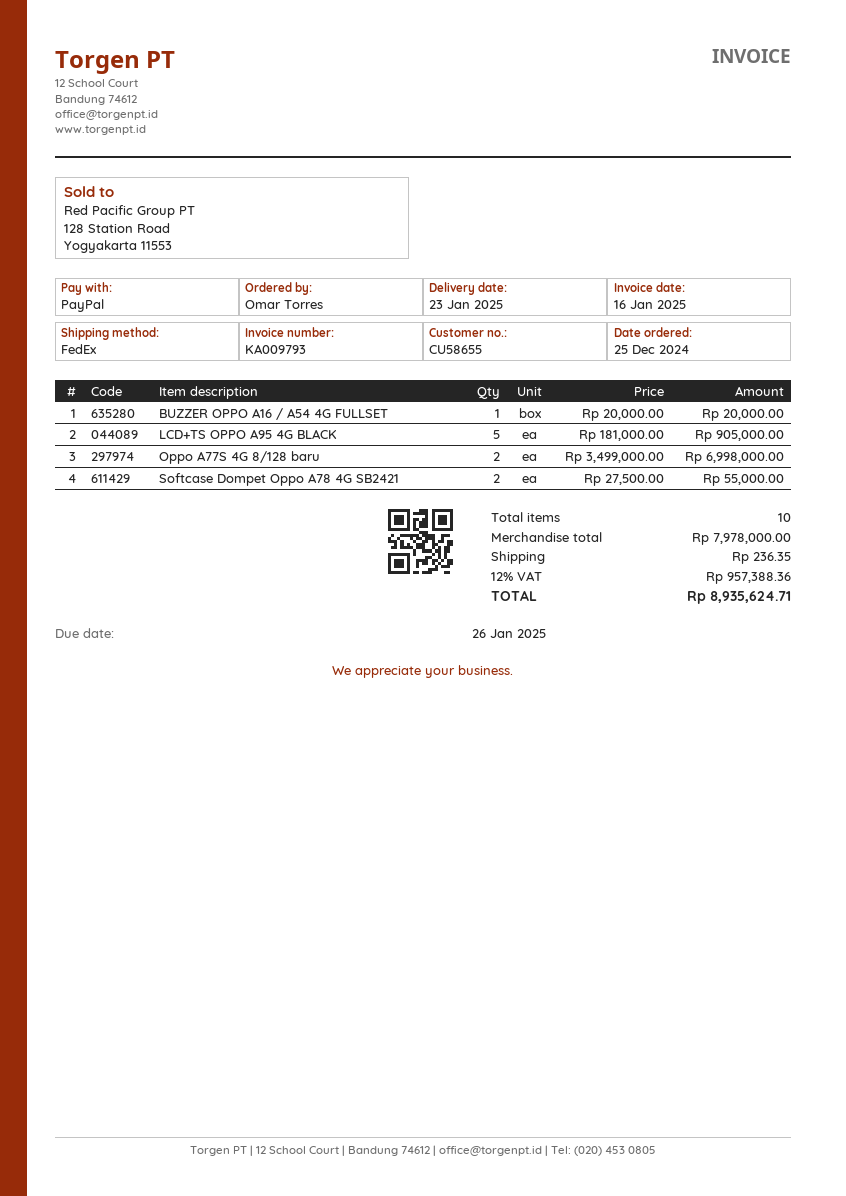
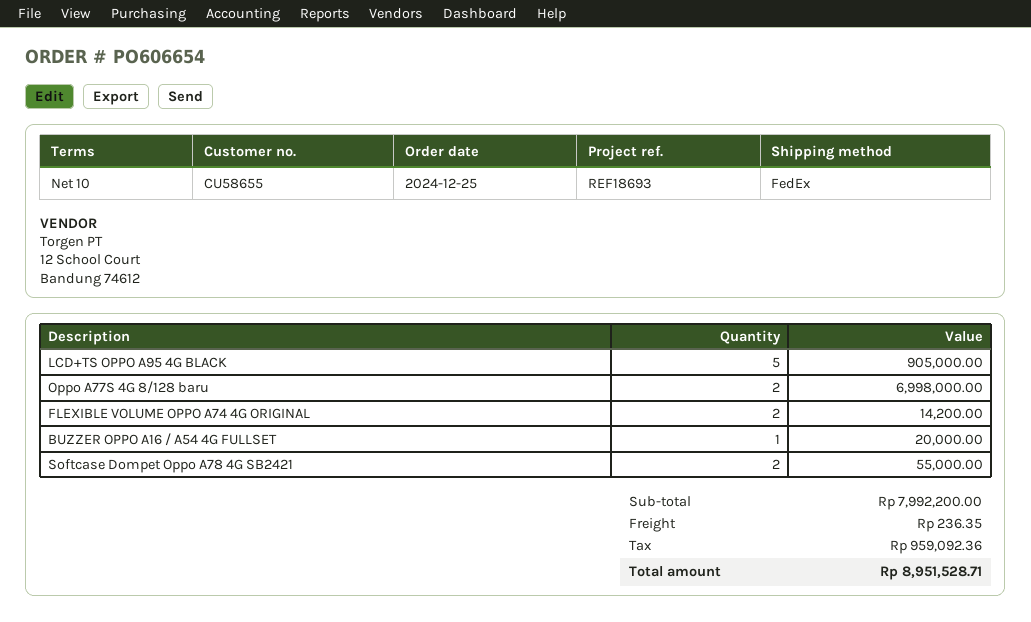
FLEXIBLE VOLUME OPPO A74 4G ORIGINAL: none -> 2 for 14200.00
subtotal: 7978000.00 -> 7992200.00
tax: 957388.36 -> 959092.36
total: 8935624.71 -> 8951528.71

